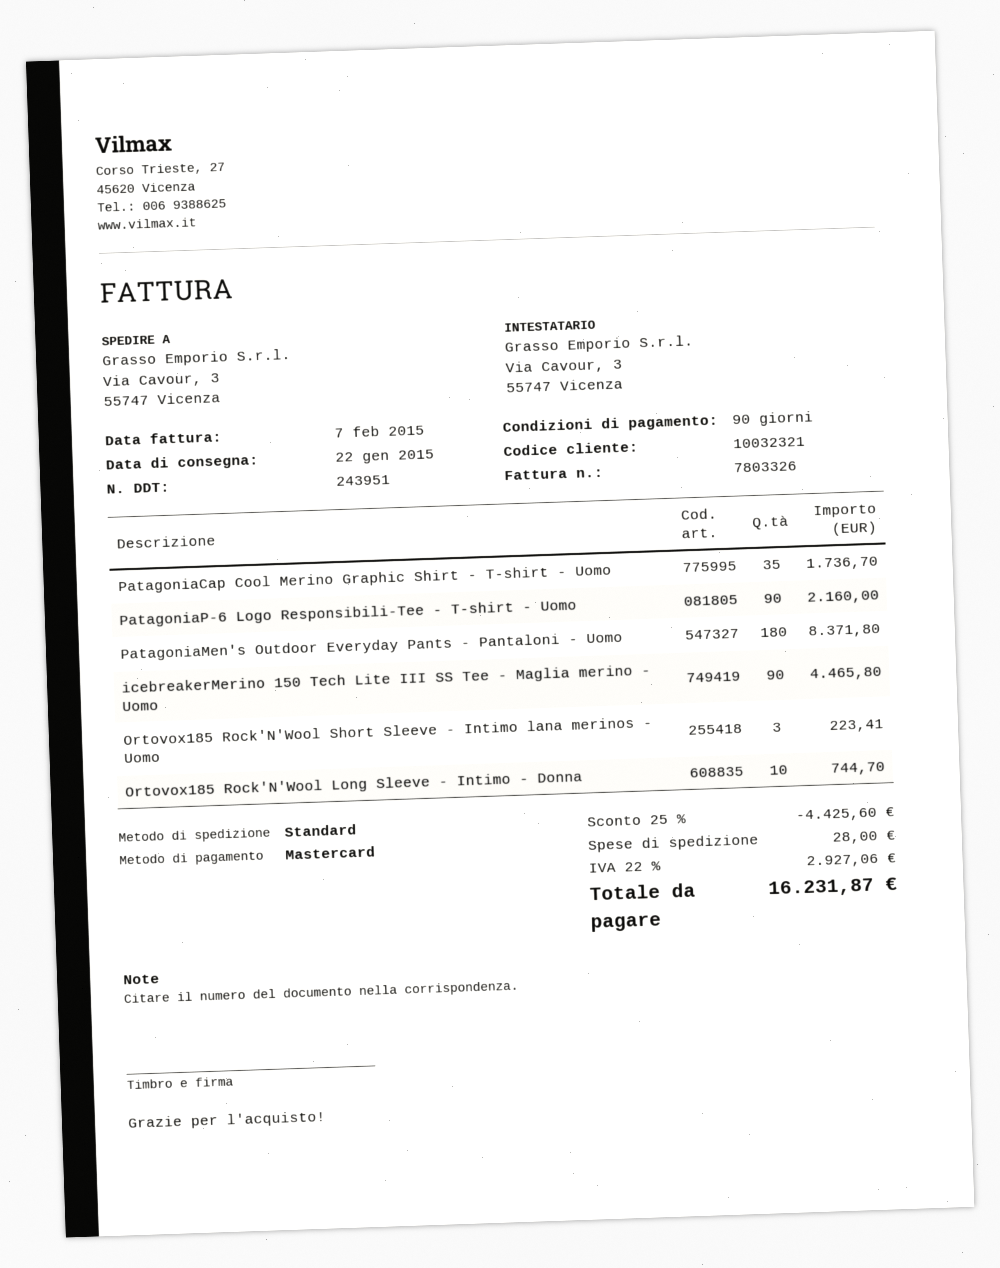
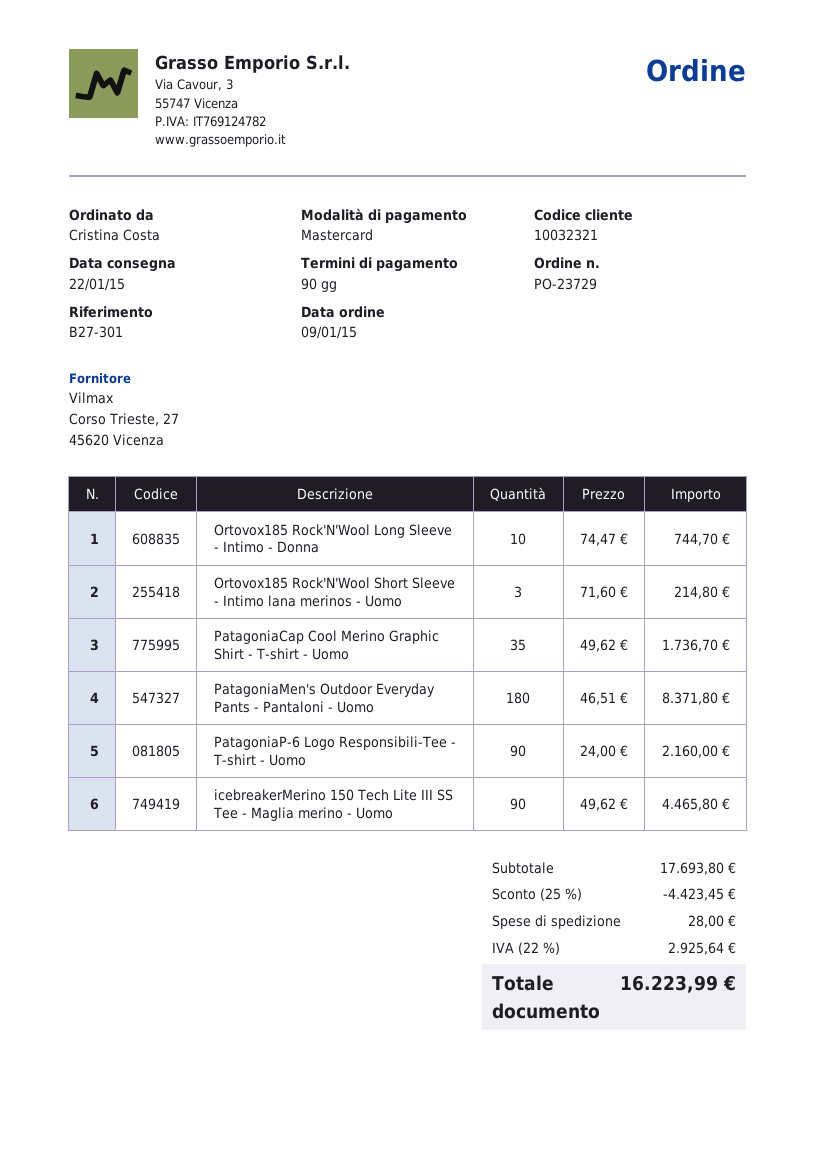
Ortovox185 Rock'N'Wool Short Sleeve - Intimo lana merinos - Uomo: 3 for 223.41 -> 3 for 214.80
discount: 25% = 4425.60 -> 25% = 4423.45
tax: 22% = 2927.06 -> 22% = 2925.64
total: 16231.87 -> 16223.99

